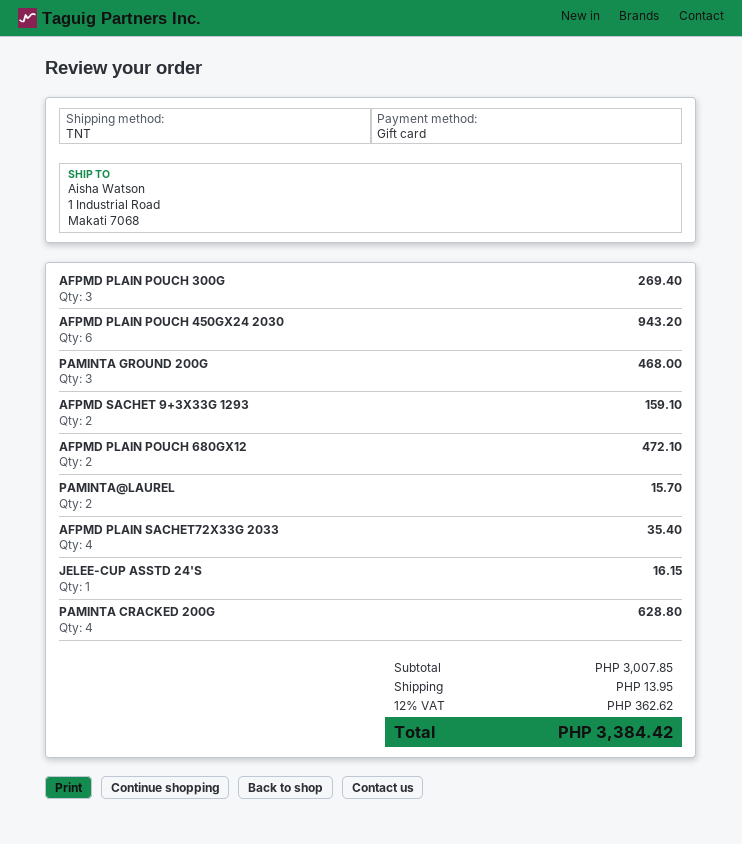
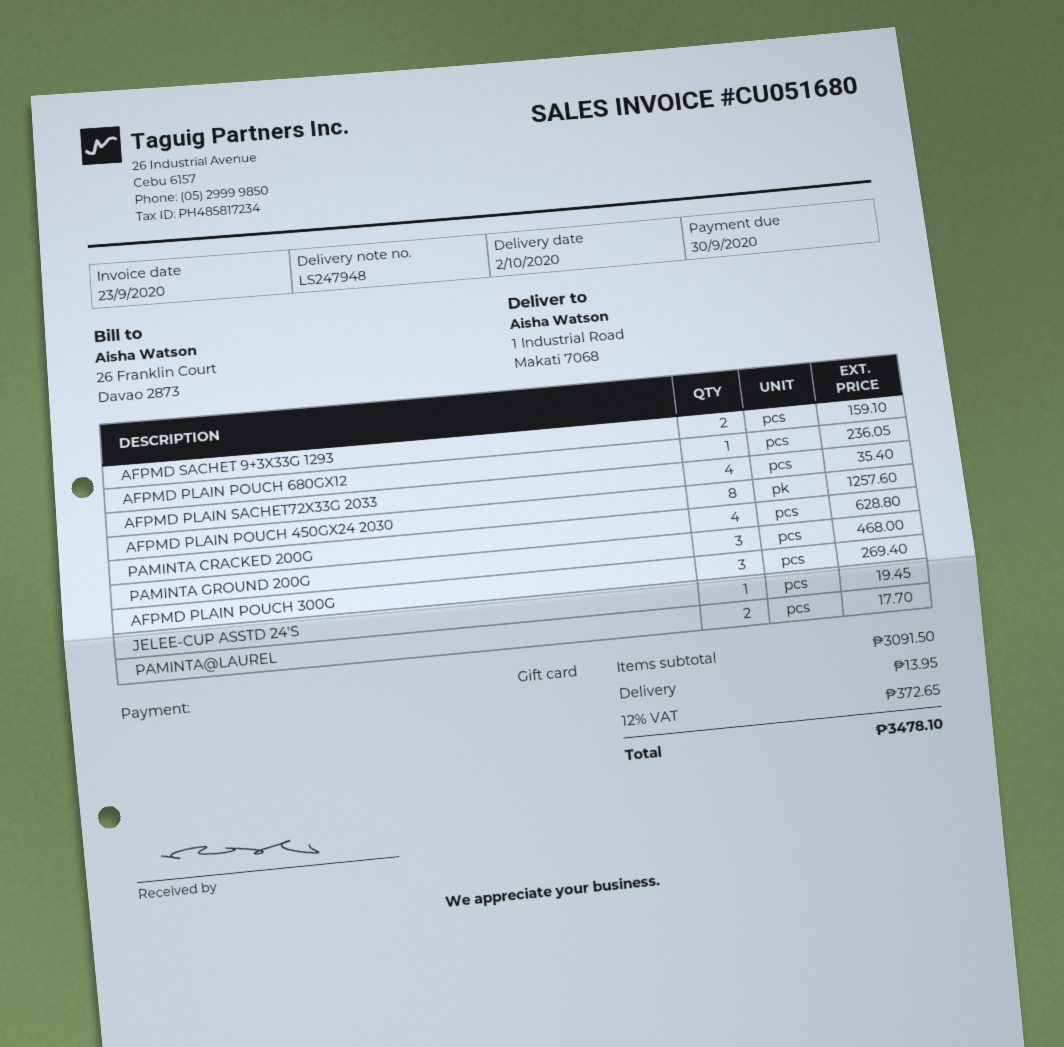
AFPMD PLAIN POUCH 450GX24 2030: 6 for 943.20 -> 8 for 1257.60
AFPMD PLAIN POUCH 680GX12: 2 for 472.10 -> 1 for 236.05
PAMINTA@LAUREL: 2 for 15.70 -> 2 for 17.70
JELEE-CUP ASSTD 24'S: 1 for 16.15 -> 1 for 19.45
subtotal: 3007.85 -> 3091.50
tax: 12% = 362.62 -> 12% = 372.65
total: 3384.42 -> 3478.10

